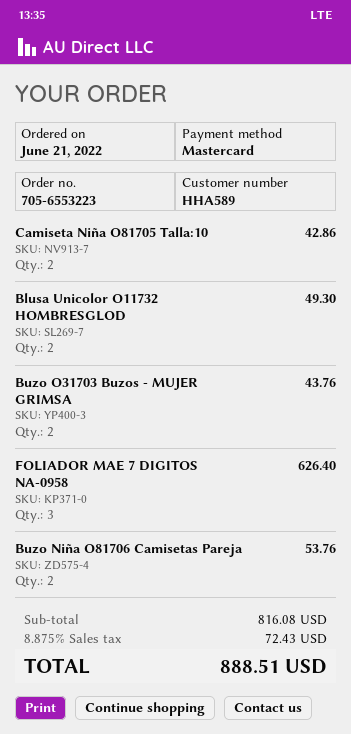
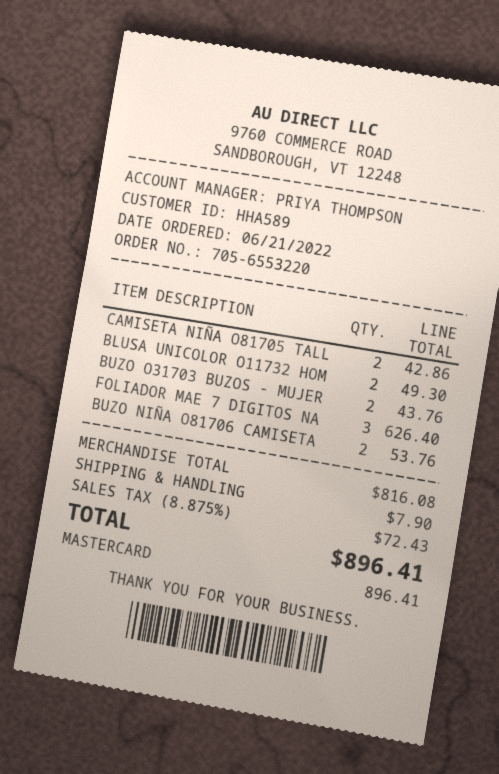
order number: 705-6553223 -> 705-6553220
shipping: none -> 7.90
total: 888.51 -> 896.41

